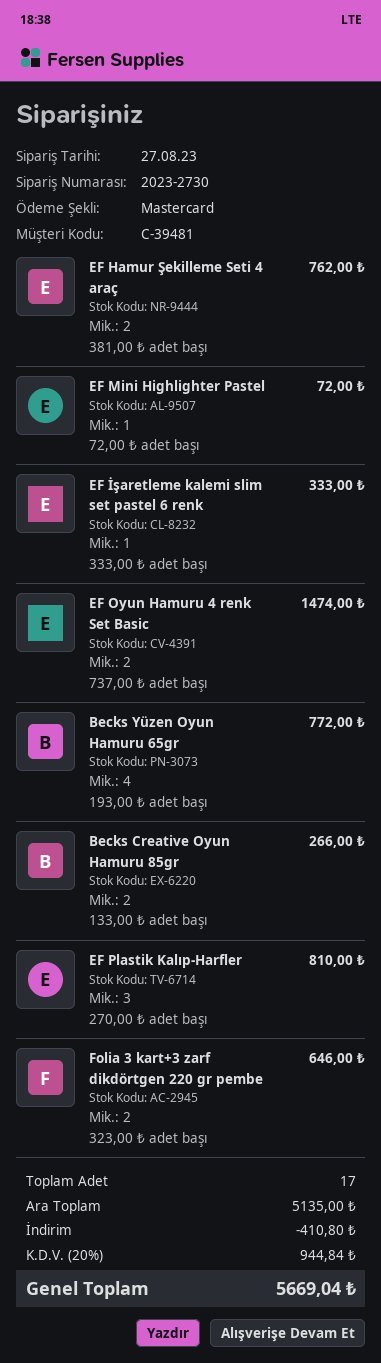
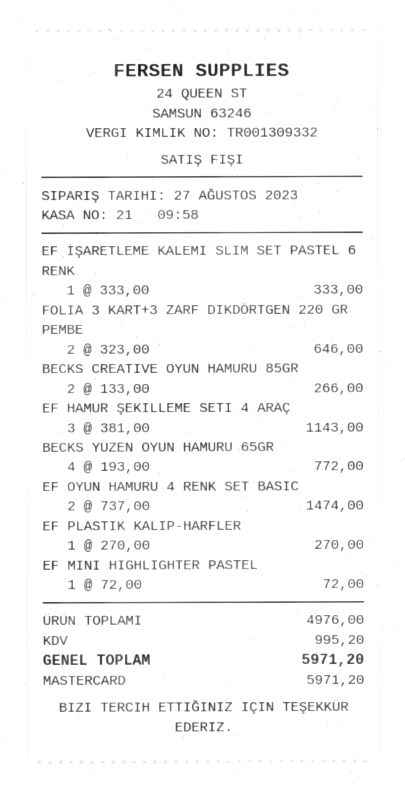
EF Hamur Şekilleme Seti 4 araç: 2 x 381.00 = 762.00 -> 3 x 381.00 = 1143.00
EF Plastik Kalıp-Harfler: 3 x 270.00 = 810.00 -> 1 x 270.00 = 270.00
subtotal: 5135.00 -> 4976.00
discount: 410.80 -> none
tax: 944.84 -> 995.20
total: 5669.04 -> 5971.20

